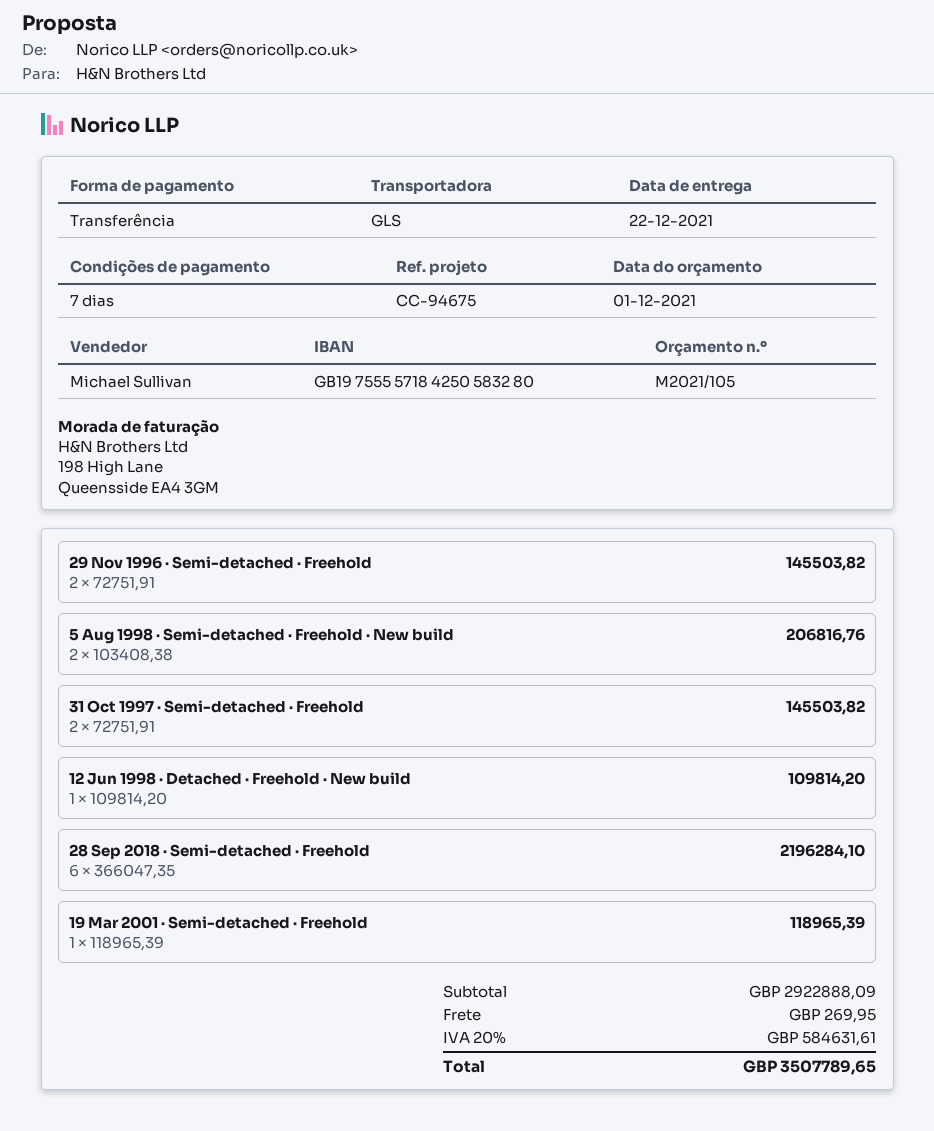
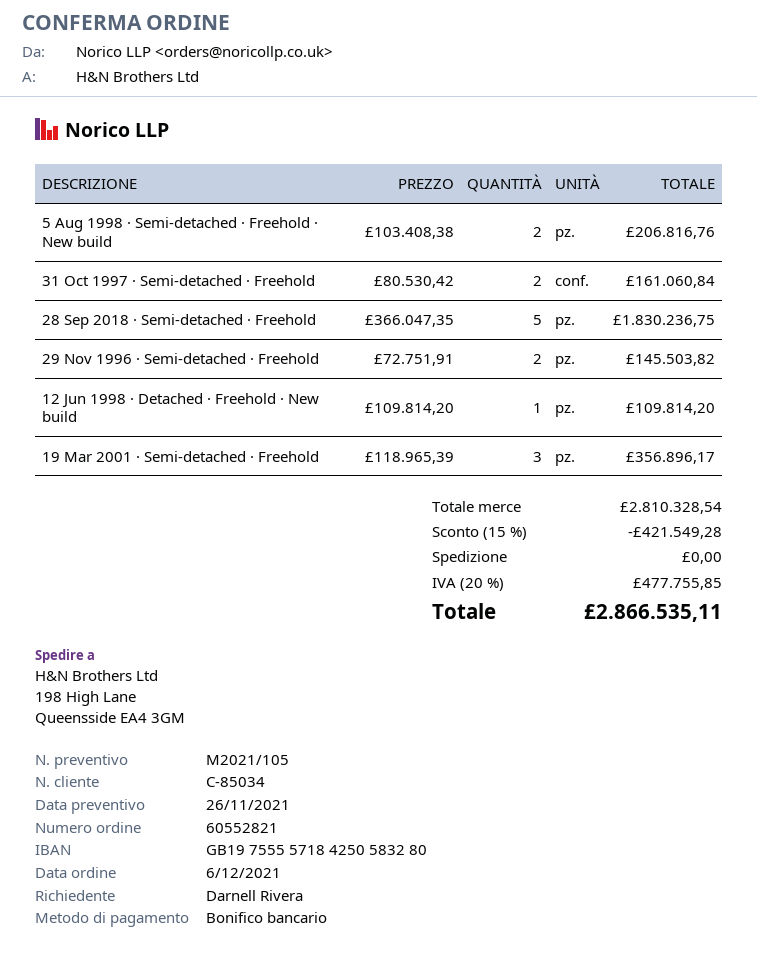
quote date: 2021-12-01 -> 2021-11-26
31 Oct 1997 · Semi-detached · Freehold: 2 x 72751.91 = 145503.82 -> 2 x 80530.42 = 161060.84
28 Sep 2018 · Semi-detached · Freehold: 6 x 366047.35 = 2196284.10 -> 5 x 366047.35 = 1830236.75
19 Mar 2001 · Semi-detached · Freehold: 1 x 118965.39 = 118965.39 -> 3 x 118965.39 = 356896.17
subtotal: 2922888.09 -> 2810328.54
discount: none -> 15% = 421549.28
shipping: 269.95 -> 0.00
tax: 20% = 584631.61 -> 20% = 477755.85
total: 3507789.65 -> 2866535.11

